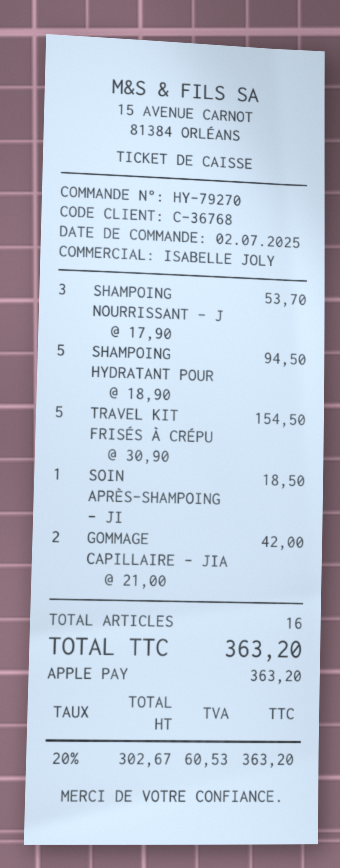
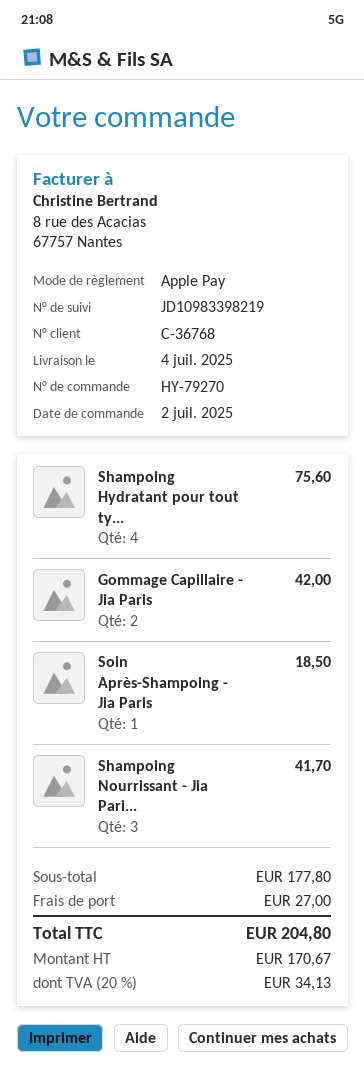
SHAMPOING NOURRISSANT - J: 3 for 53.70 -> 3 for 41.70
SHAMPOING HYDRATANT POUR: 5 for 94.50 -> 4 for 75.60
TRAVEL KIT FRISÉS À CRÉPU: 5 for 154.50 -> none
shipping: none -> 27.00
net: 302.67 -> 170.67
tax: 20% = 60.53 -> 20% = 34.13
total: 363.20 -> 204.80

